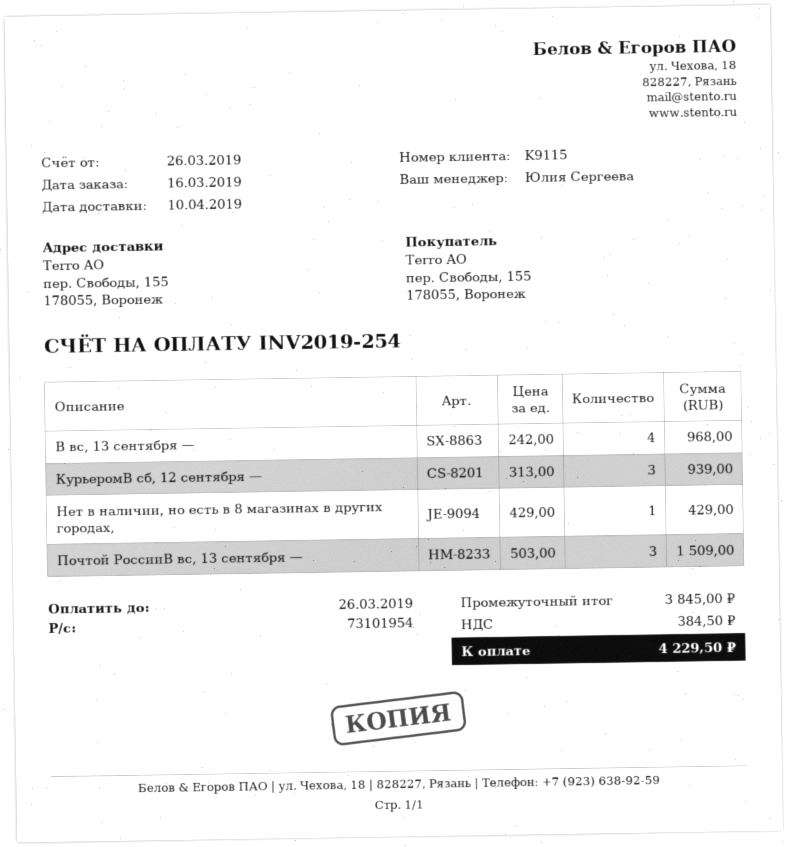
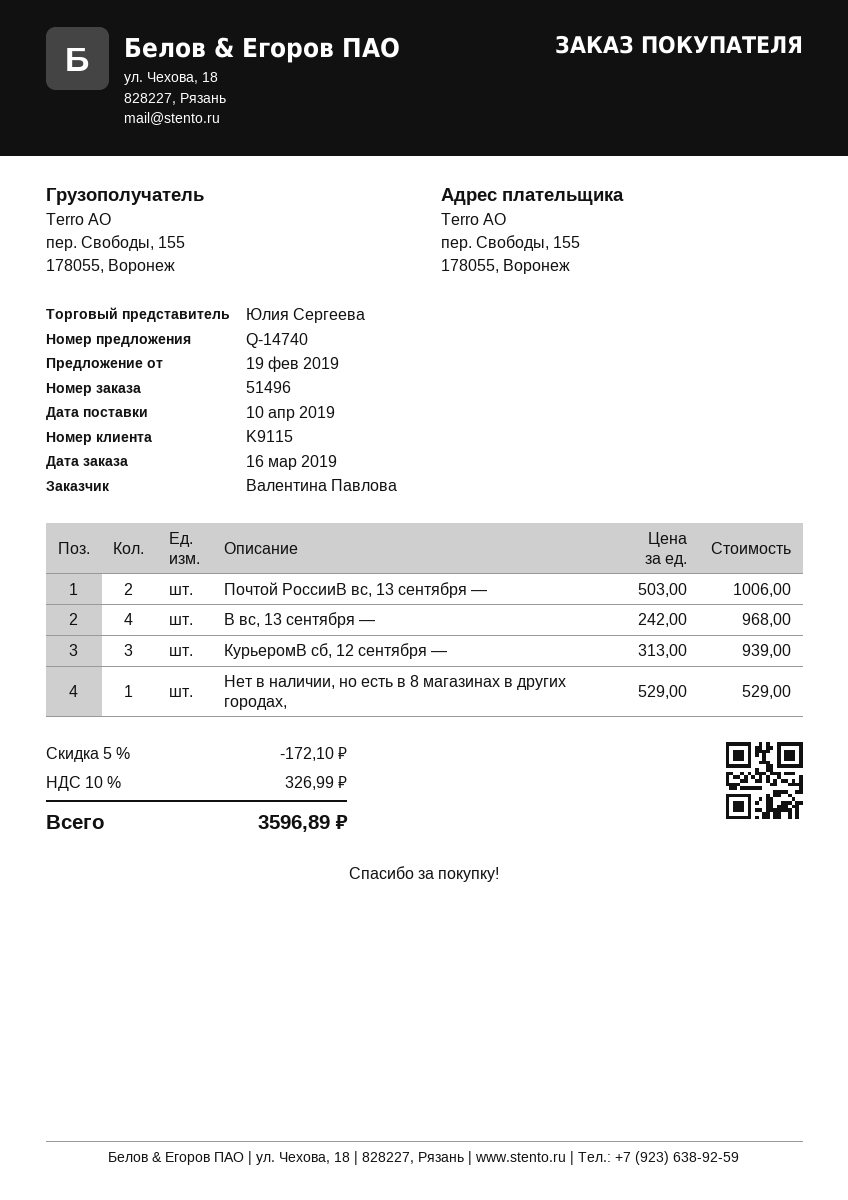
Нет в наличии, но есть в 8 магазинах в других городах,: 1 x 429.00 = 429.00 -> 1 x 529.00 = 529.00
Почтой РоссииВ вс, 13 сентября —: 3 x 503.00 = 1509.00 -> 2 x 503.00 = 1006.00
discount: none -> 5% = 172.10
tax: 384.50 -> 326.99
total: 4229.50 -> 3596.89

